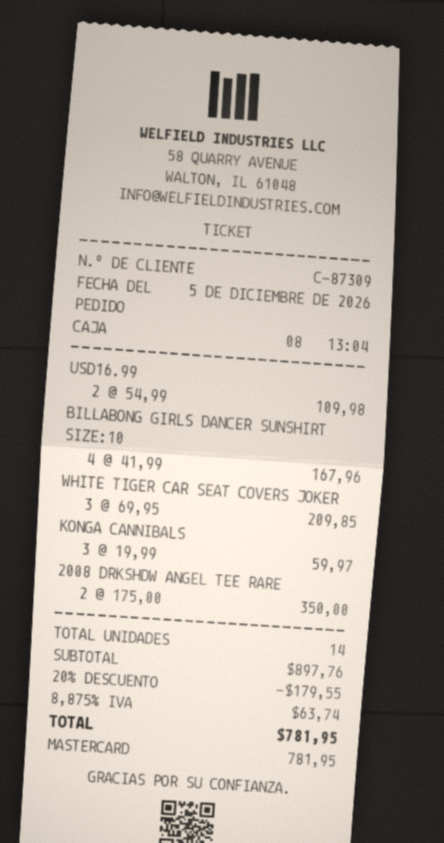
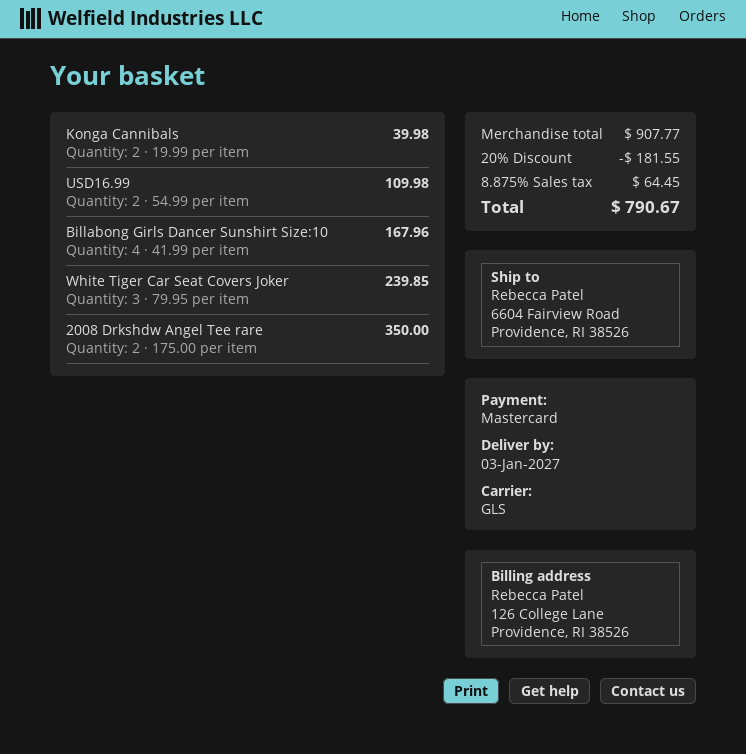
WHITE TIGER CAR SEAT COVERS JOKER: 3 x 69.95 = 209.85 -> 3 x 79.95 = 239.85
KONGA CANNIBALS: 3 x 19.99 = 59.97 -> 2 x 19.99 = 39.98
subtotal: 897.76 -> 907.77
discount: 20% = 179.55 -> 20% = 181.55
tax: 8.875% = 63.74 -> 8.875% = 64.45
total: 781.95 -> 790.67

